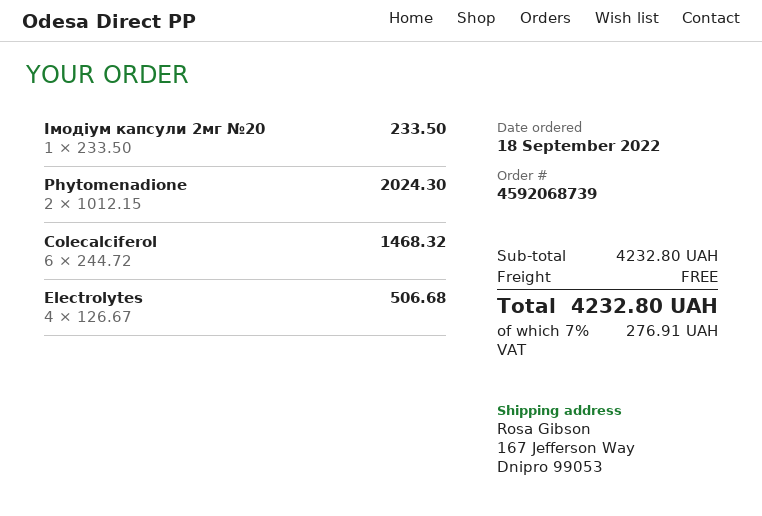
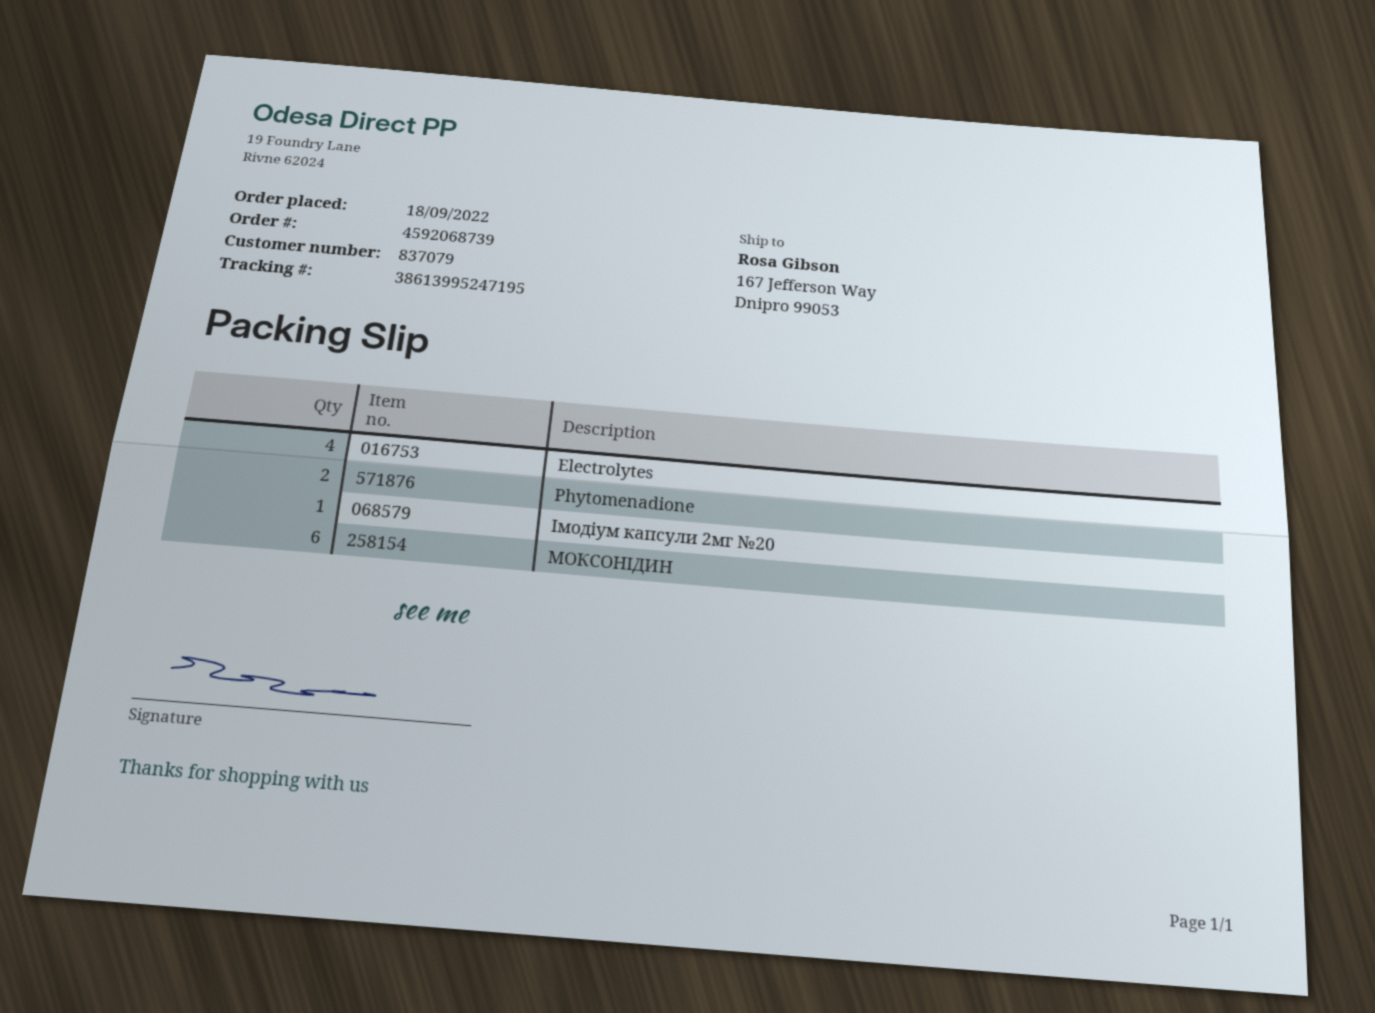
Colecalciferol: 6 -> none
МОКСОНІДИН: none -> 6

